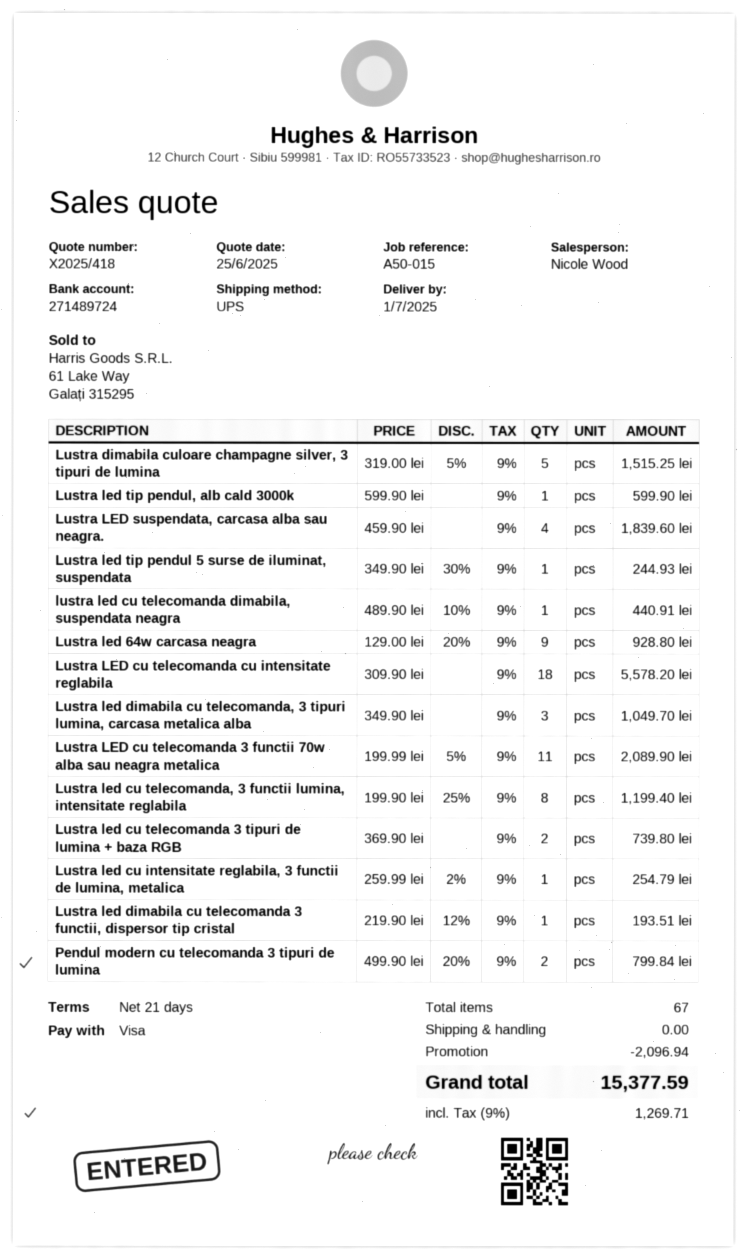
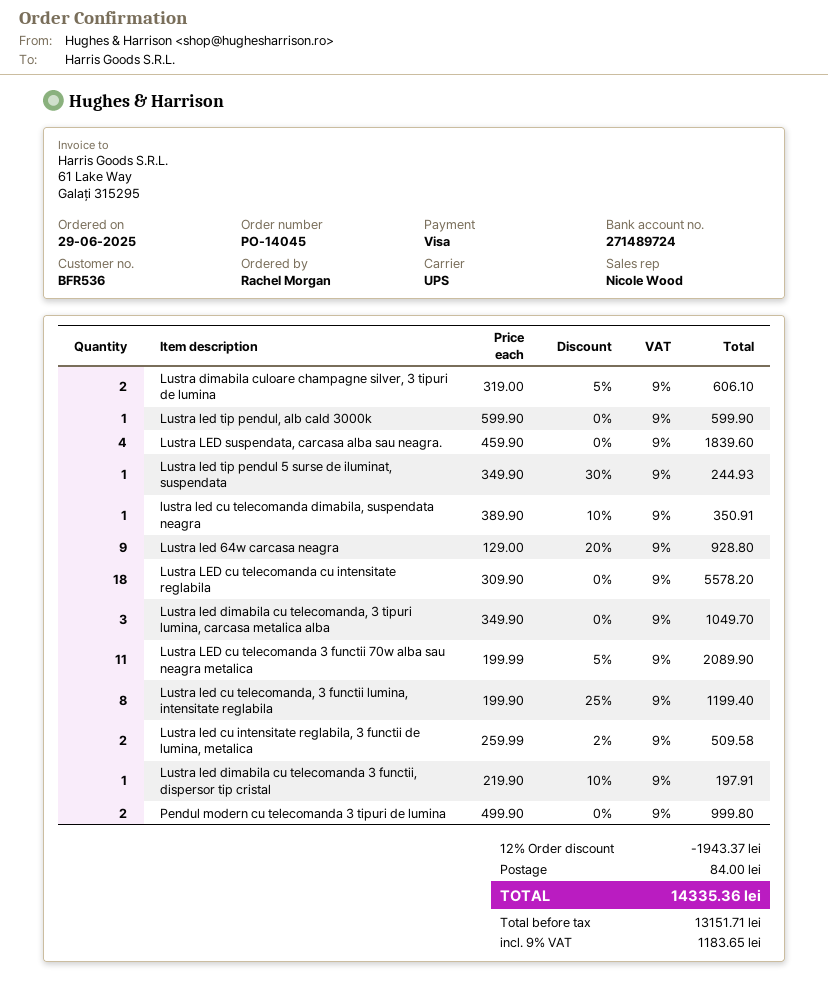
Lustra dimabila culoare champagne silver, 3 tipuri de lumina: 5 x 319.00 - 5% = 1515.25 -> 2 x 319.00 - 5% = 606.10
lustra led cu telecomanda dimabila, suspendata neagra: 1 x 489.90 - 10% = 440.91 -> 1 x 389.90 - 10% = 350.91
Lustra led cu telecomanda 3 tipuri de lumina + baza RGB: 2 x 369.90 = 739.80 -> none
Lustra led cu intensitate reglabila, 3 functii de lumina, metalica: 1 x 259.99 - 2% = 254.79 -> 2 x 259.99 - 2% = 509.58
Lustra led dimabila cu telecomanda 3 functii, dispersor tip cristal: 1 x 219.90 - 12% = 193.51 -> 1 x 219.90 - 10% = 197.91
Pendul modern cu telecomanda 3 tipuri de lumina: 2 x 499.90 - 20% = 799.84 -> 2 x 499.90 = 999.80
discount: 2096.94 -> 1943.37
shipping: 0.00 -> 84.00
tax: 9% = 1269.71 -> 9% = 1183.65
total: 15377.59 -> 14335.36

